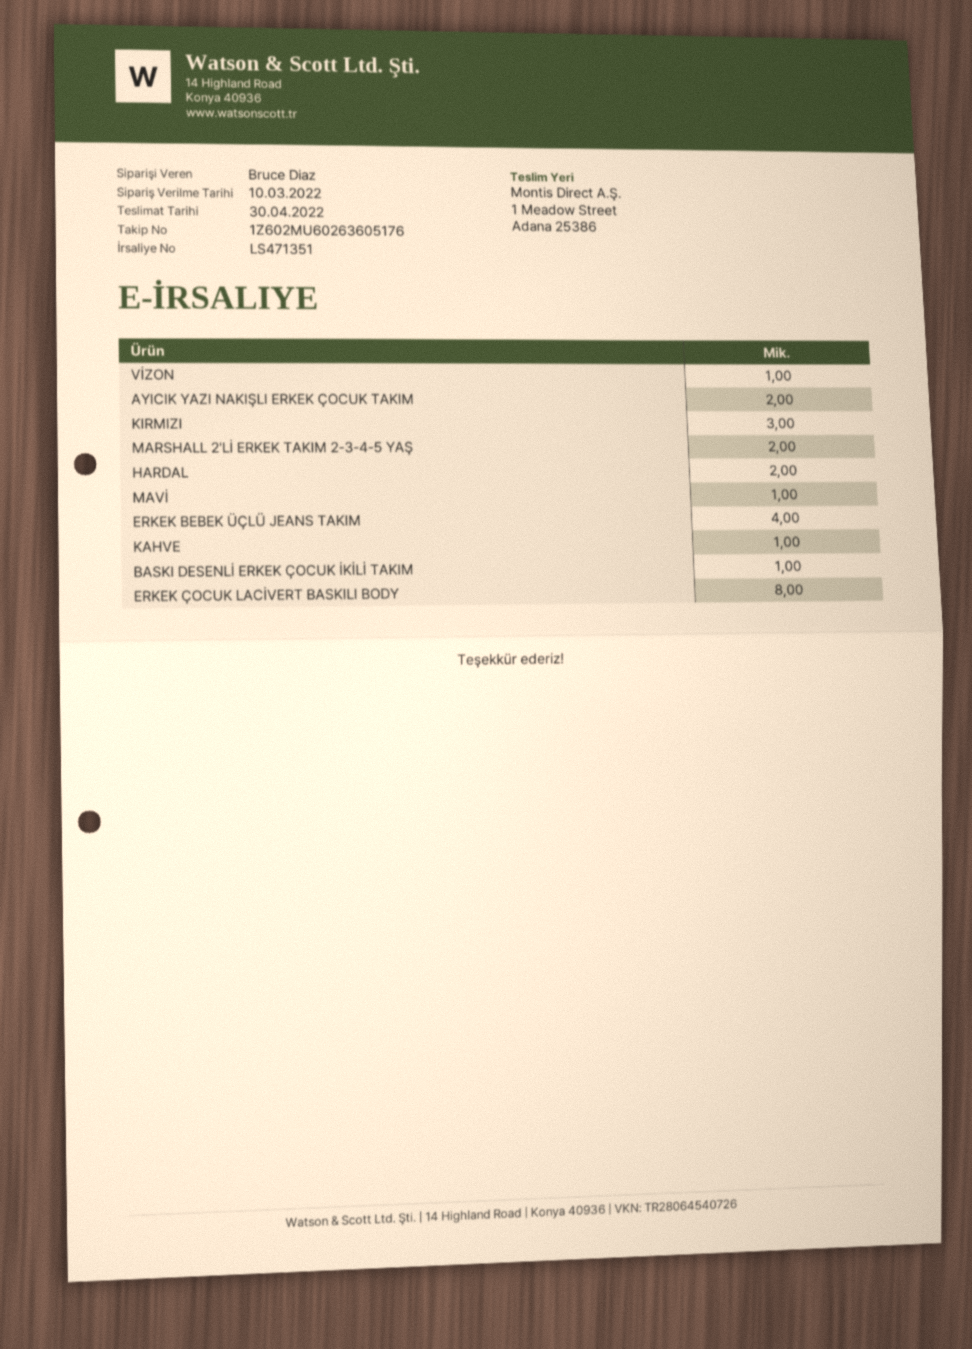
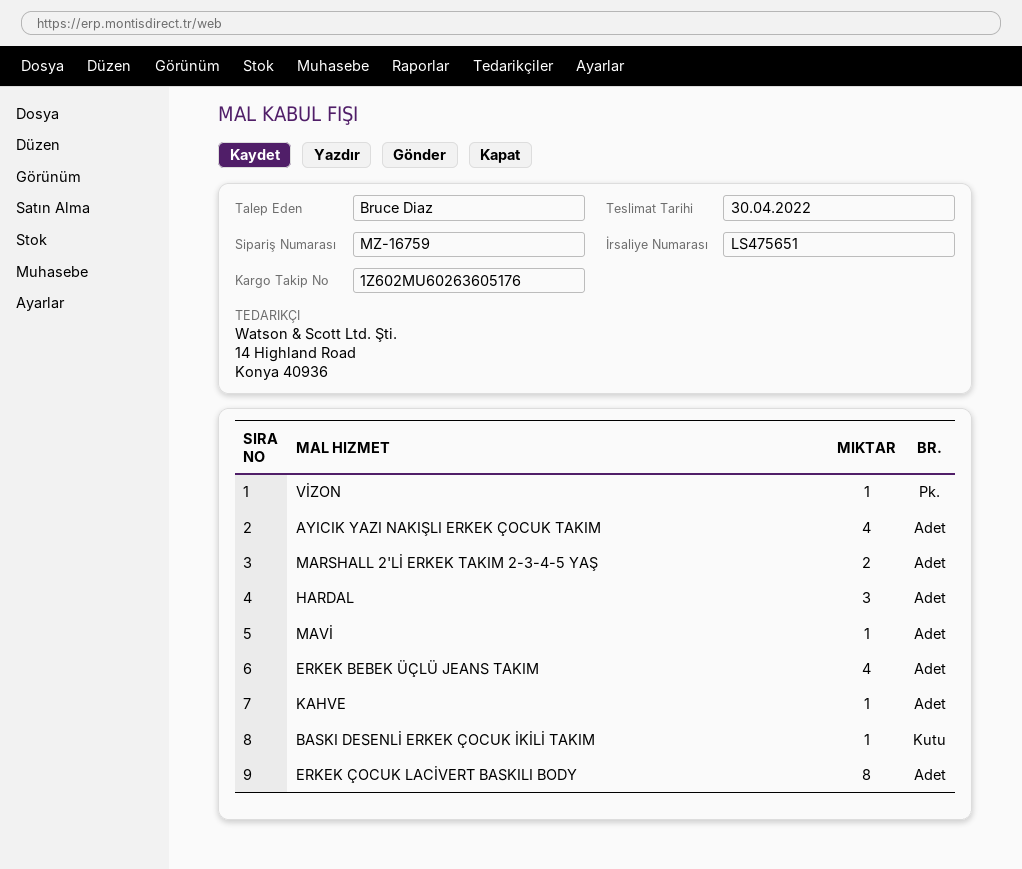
delivery note number: LS471351 -> LS475651
AYICIK YAZI NAKIŞLI ERKEK ÇOCUK TAKIM: 2 -> 4
KIRMIZI: 3 -> none
HARDAL: 2 -> 3

